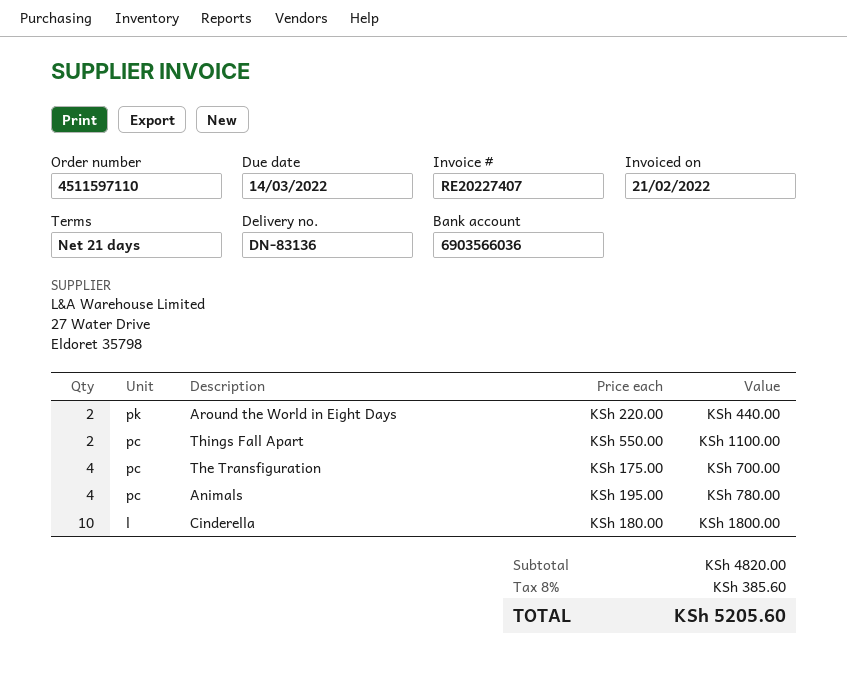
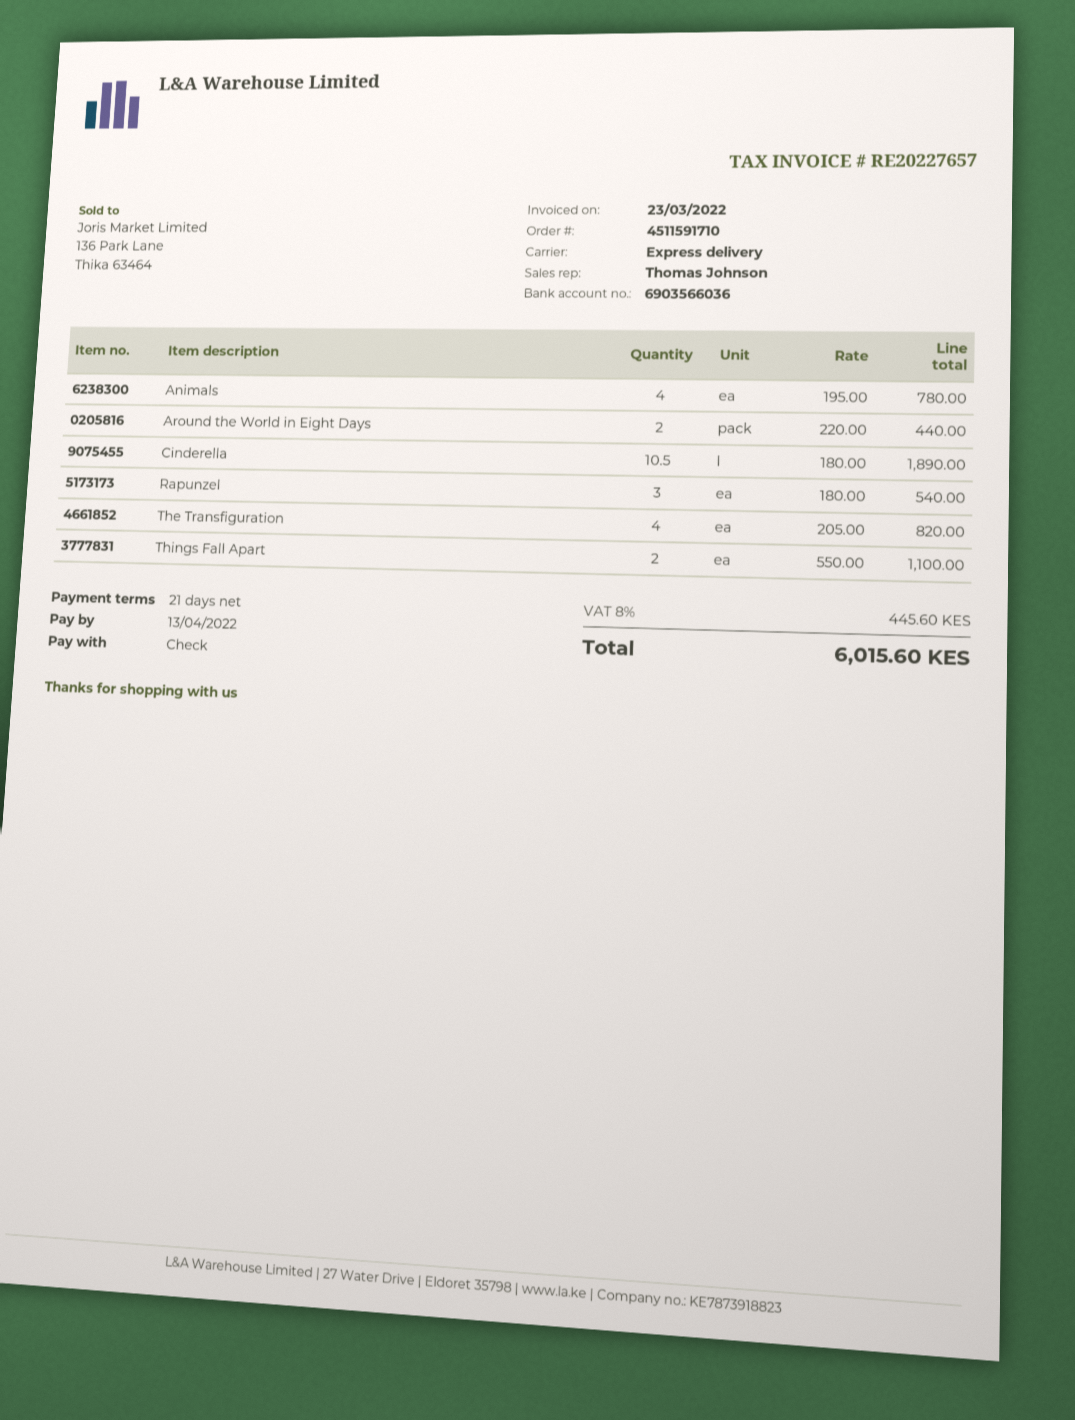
order number: 4511597110 -> 4511591710
invoice number: RE20227407 -> RE20227657
invoice date: 2022-02-21 -> 2022-03-23
due date: 2022-03-14 -> 2022-04-13
The Transfiguration: 4 x 175.00 = 700.00 -> 4 x 205.00 = 820.00
Cinderella: 10 x 180.00 = 1800.00 -> 10.5 x 180.00 = 1890.00
Rapunzel: none -> 3 x 180.00 = 540.00
tax: 8% = 385.60 -> 8% = 445.60
total: 5205.60 -> 6015.60

